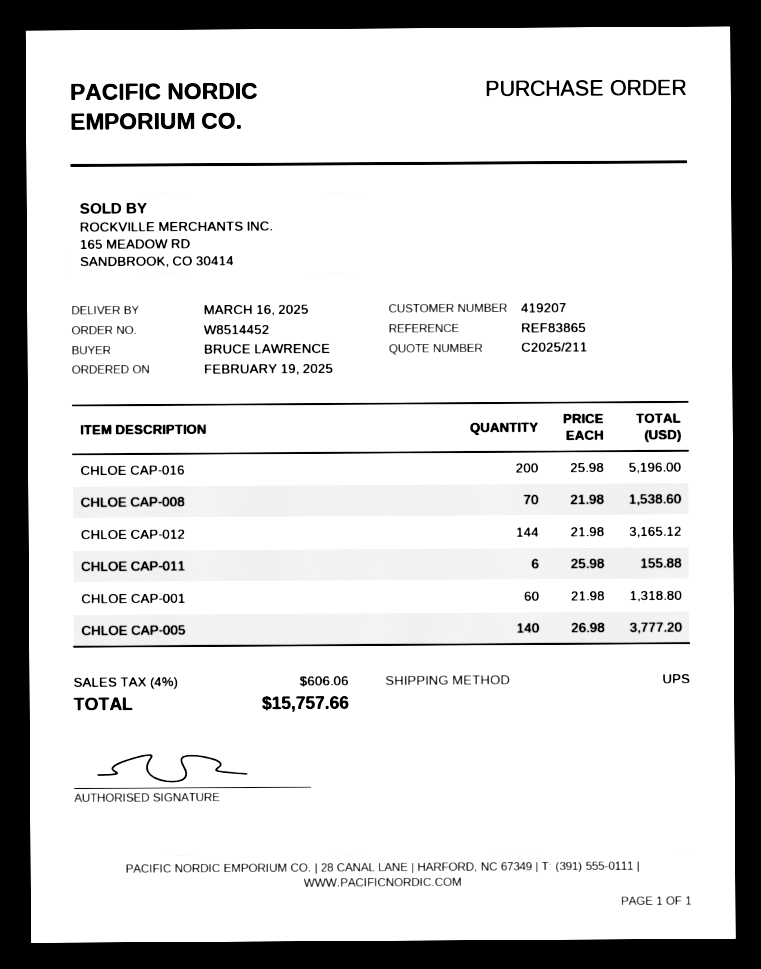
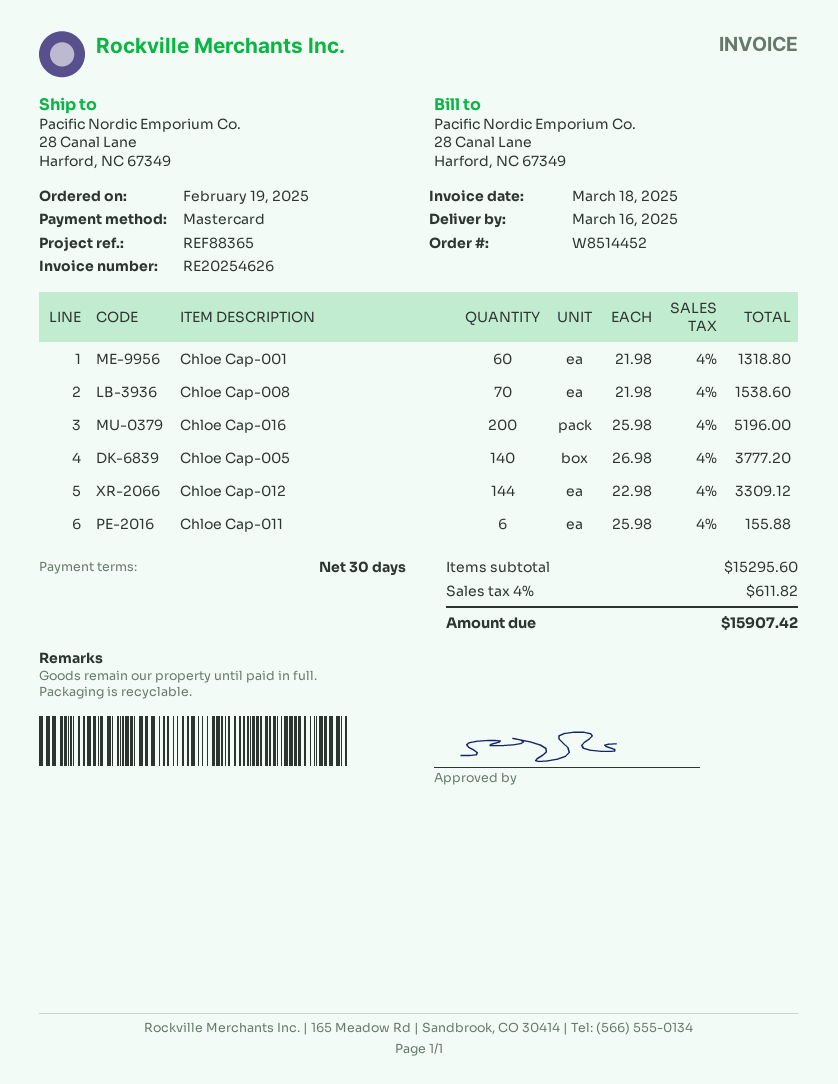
reference: REF83865 -> REF88365
CHLOE CAP-012: 144 x 21.98 = 3165.12 -> 144 x 22.98 = 3309.12
tax: 4% = 606.06 -> 4% = 611.82
total: 15757.66 -> 15907.42

